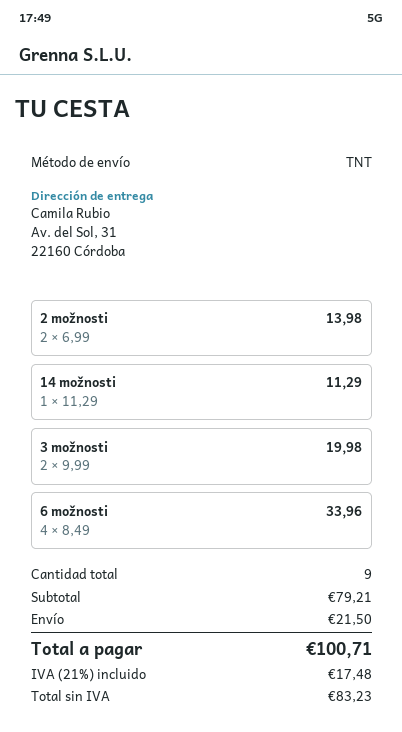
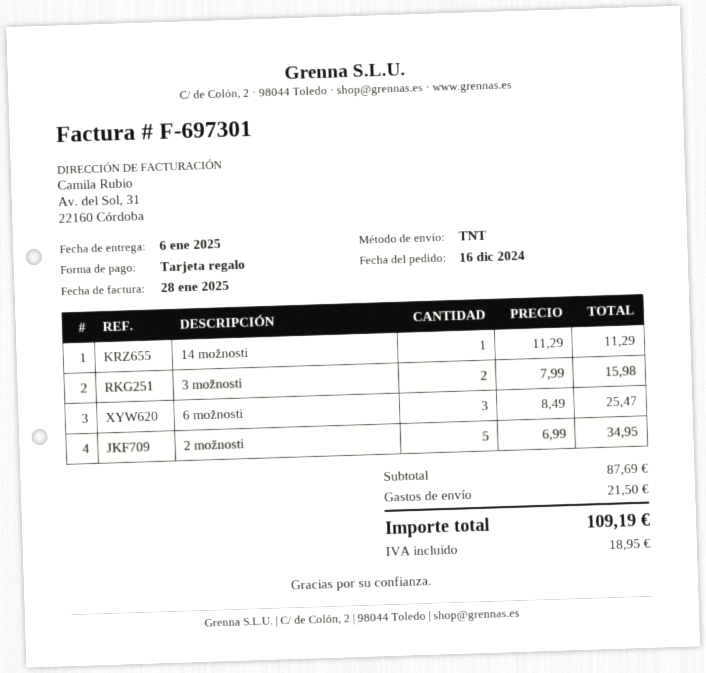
2 možnosti: 2 x 6.99 = 13.98 -> 5 x 6.99 = 34.95
3 možnosti: 2 x 9.99 = 19.98 -> 2 x 7.99 = 15.98
6 možnosti: 4 x 8.49 = 33.96 -> 3 x 8.49 = 25.47
subtotal: 79.21 -> 87.69
tax: 17.48 -> 18.95
total: 100.71 -> 109.19

